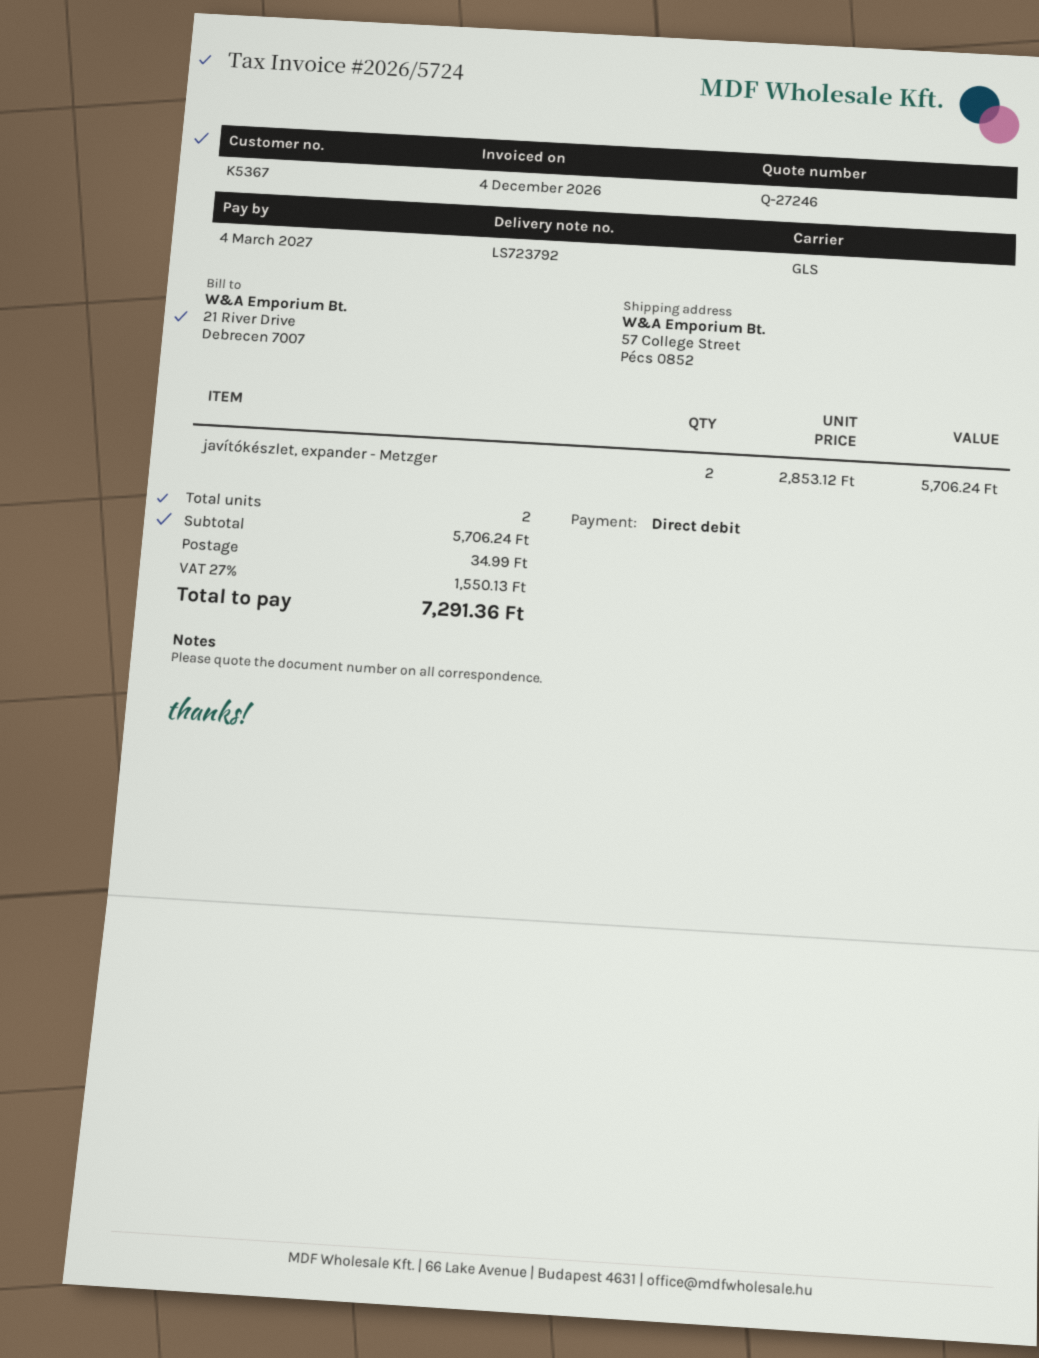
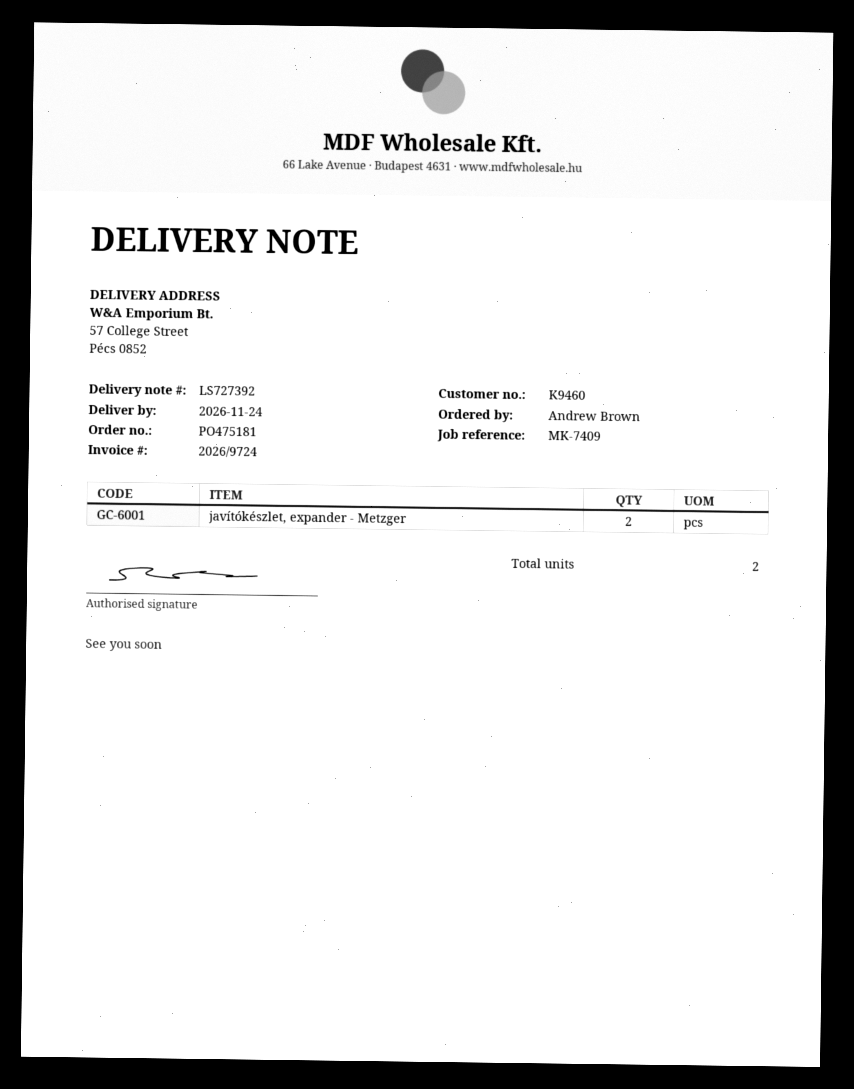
delivery note number: LS723792 -> LS727392
invoice number: 2026/5724 -> 2026/9724
customer number: K5367 -> K9460

